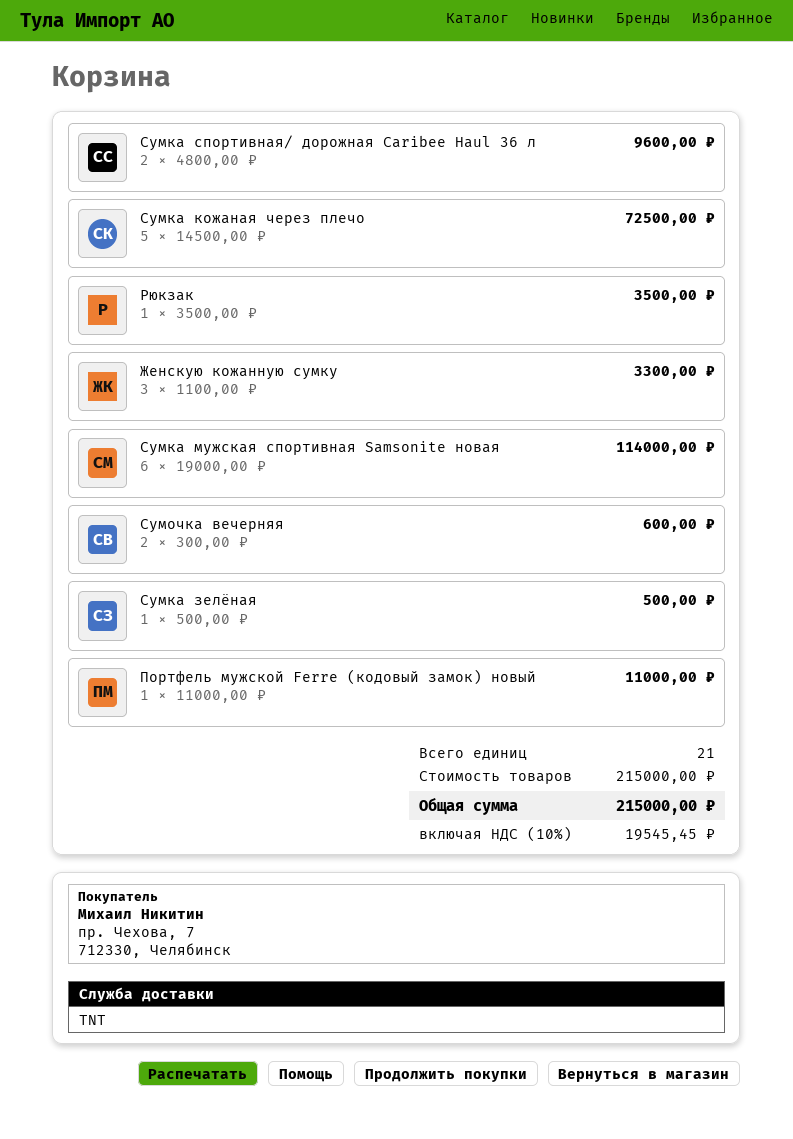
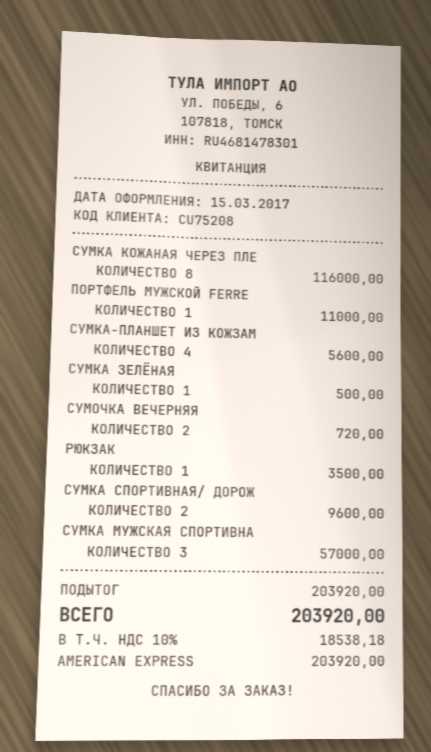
Сумка кожаная через плечо: 5 for 72500.00 -> 8 for 116000.00
Женскую кожанную сумку: 3 for 3300.00 -> none
Сумка мужская спортивная Samsonite новая: 6 for 114000.00 -> 3 for 57000.00
Сумочка вечерняя: 2 for 600.00 -> 2 for 720.00
СУМКА-ПЛАНШЕТ ИЗ КОЖЗАМ: none -> 4 for 5600.00
subtotal: 215000.00 -> 203920.00
tax: 10% = 19545.45 -> 10% = 18538.18
total: 215000.00 -> 203920.00

